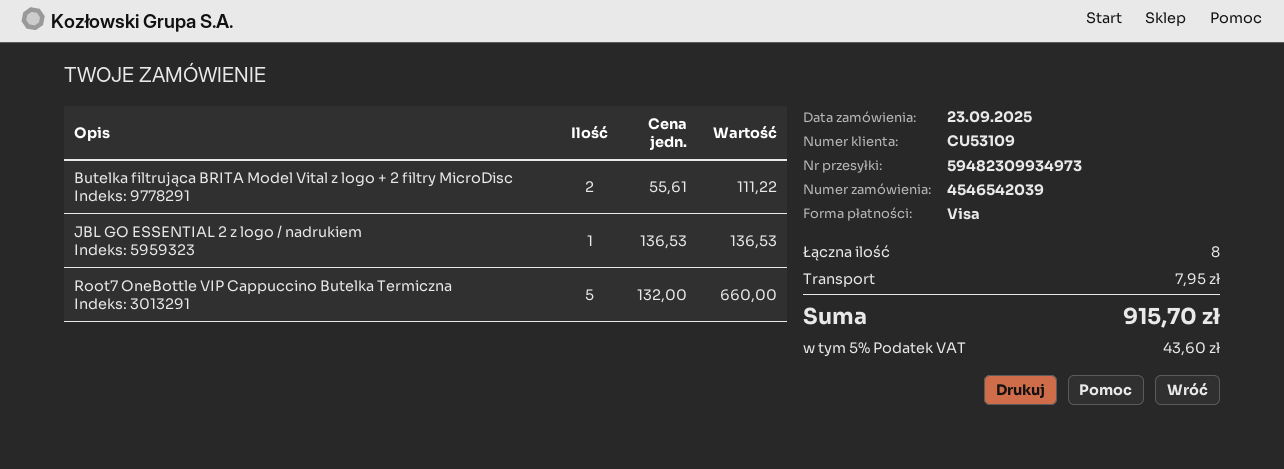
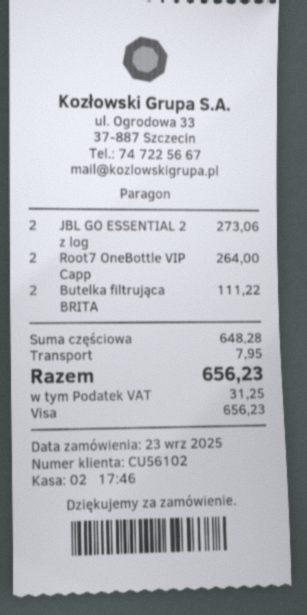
customer number: CU53109 -> CU56102
JBL GO ESSENTIAL 2 z logo / nadrukiem: 1 for 136.53 -> 2 for 273.06
Root7 OneBottle VIP Cappuccino Butelka Termiczna: 5 for 660.00 -> 2 for 264.00
tax: 43.60 -> 31.25
total: 915.70 -> 656.23

